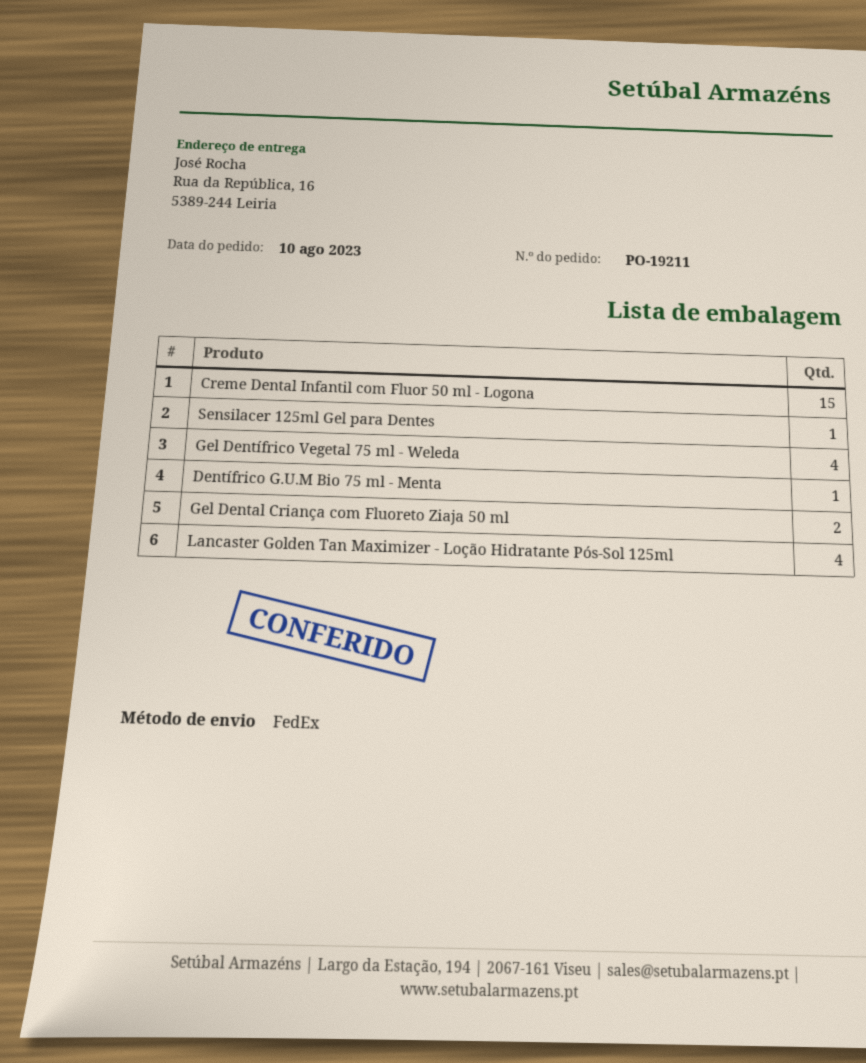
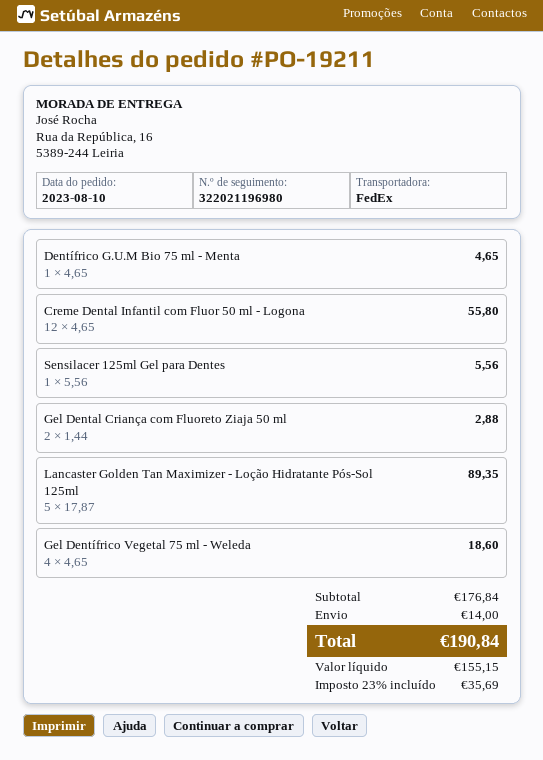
Creme Dental Infantil com Fluor 50 ml - Logona: 15 -> 12
Lancaster Golden Tan Maximizer - Loção Hidratante Pós-Sol 125ml: 4 -> 5

